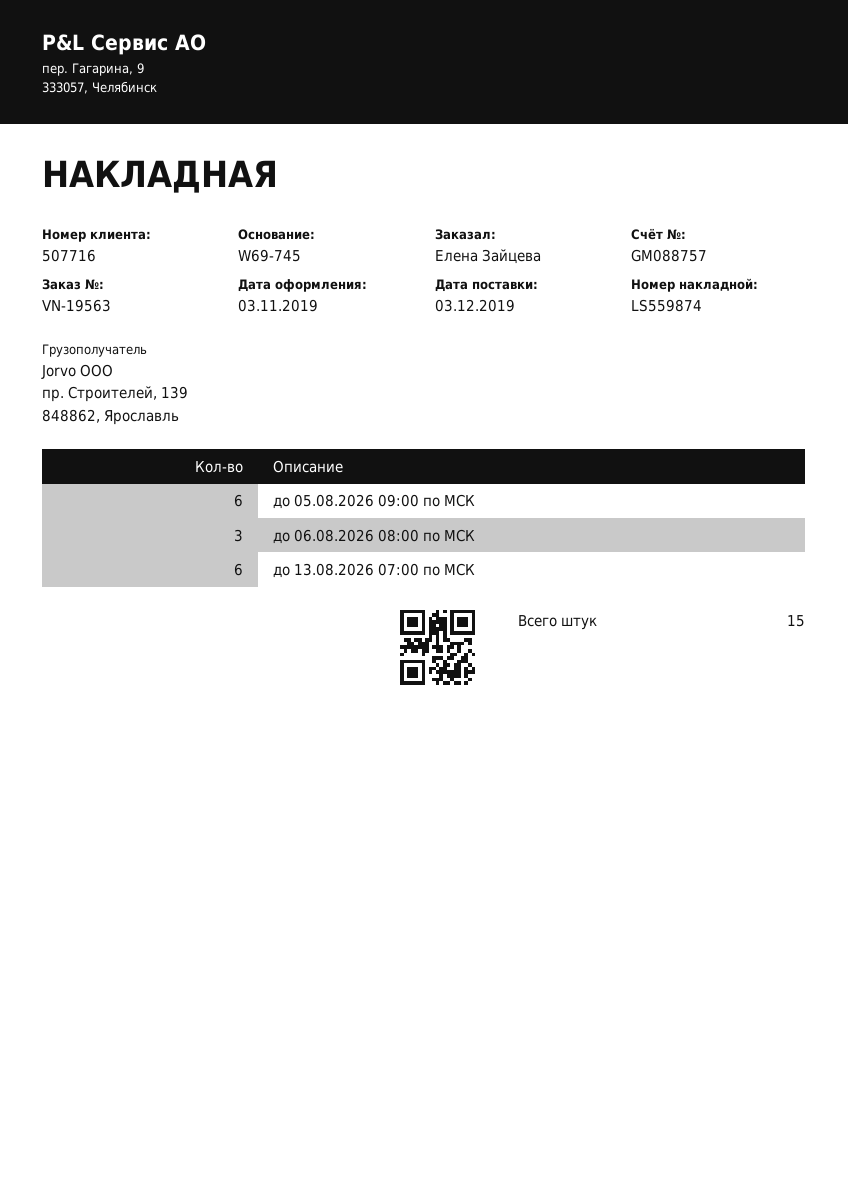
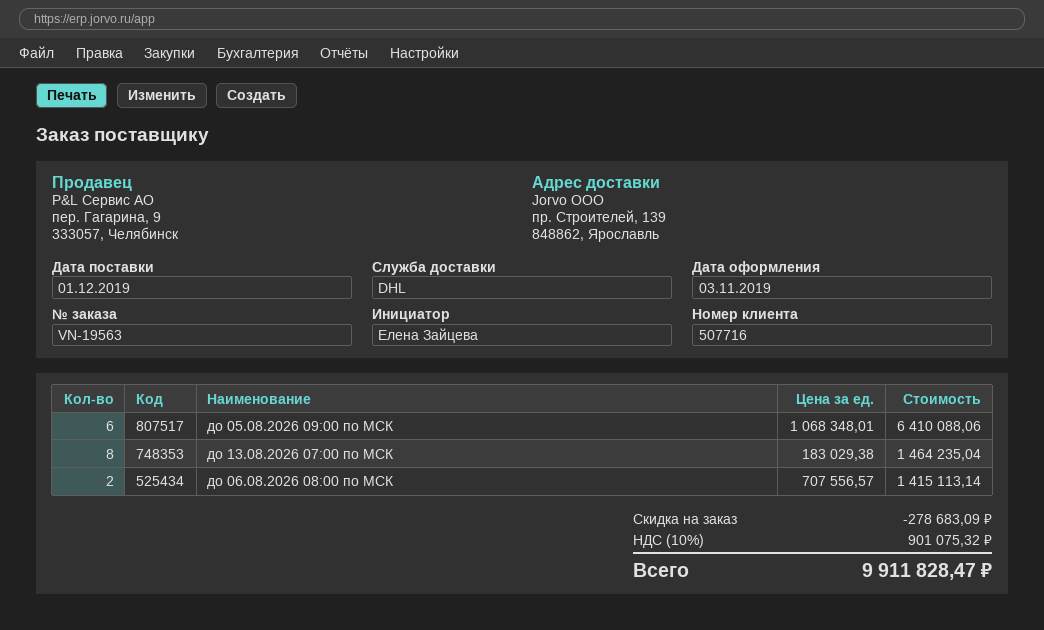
delivery date: 2019-12-03 -> 2019-12-01
до 06.08.2026 08:00 по МСК: 3 -> 2
до 13.08.2026 07:00 по МСК: 6 -> 8

